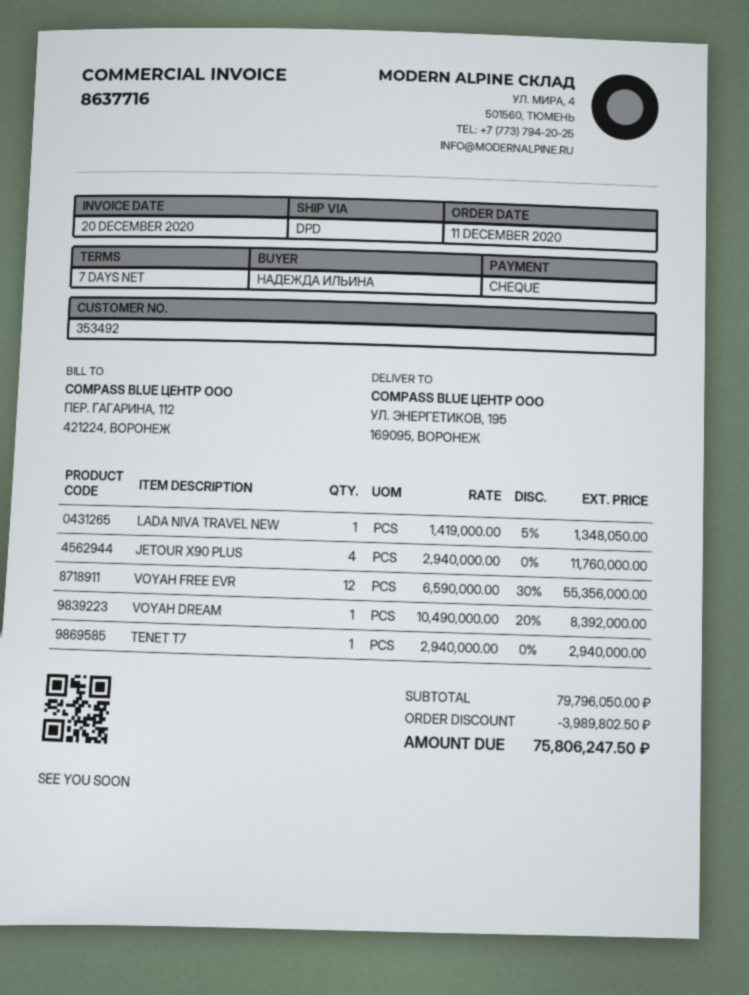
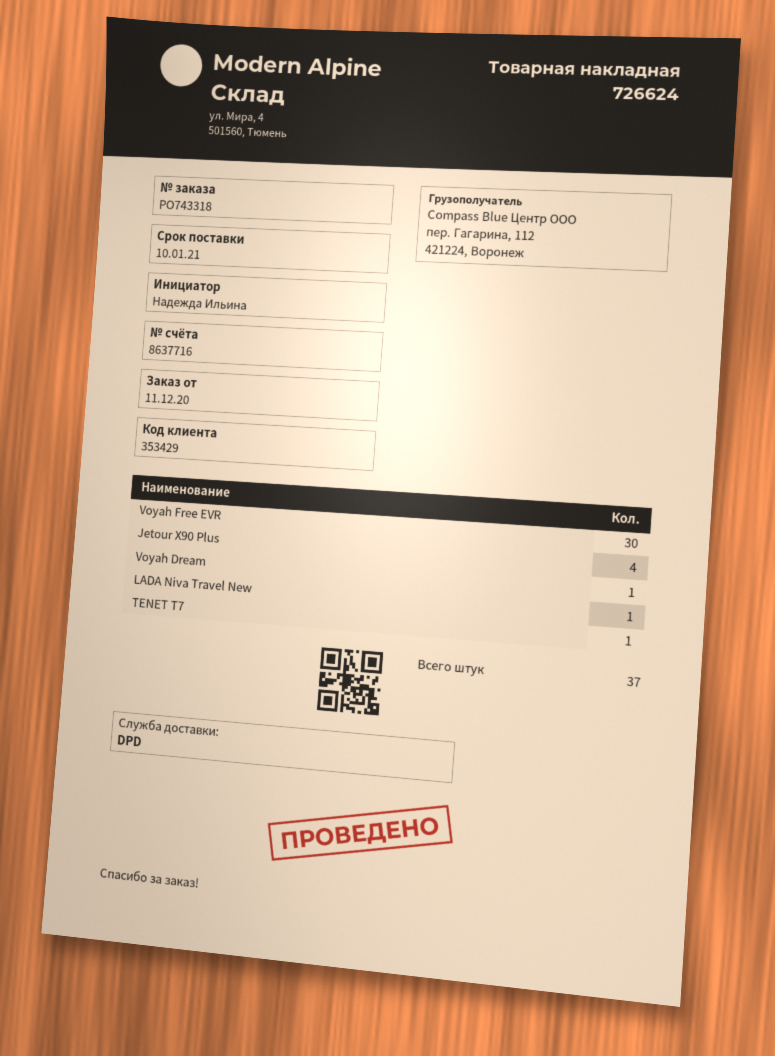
customer number: 353492 -> 353429
ship to: УЛ. ЭНЕРГЕТИКОВ, 195, 169095, ВОРОНЕЖ -> пер. Гагарина, 112, 421224, Воронеж
VOYAH FREE EVR: 12 -> 30

